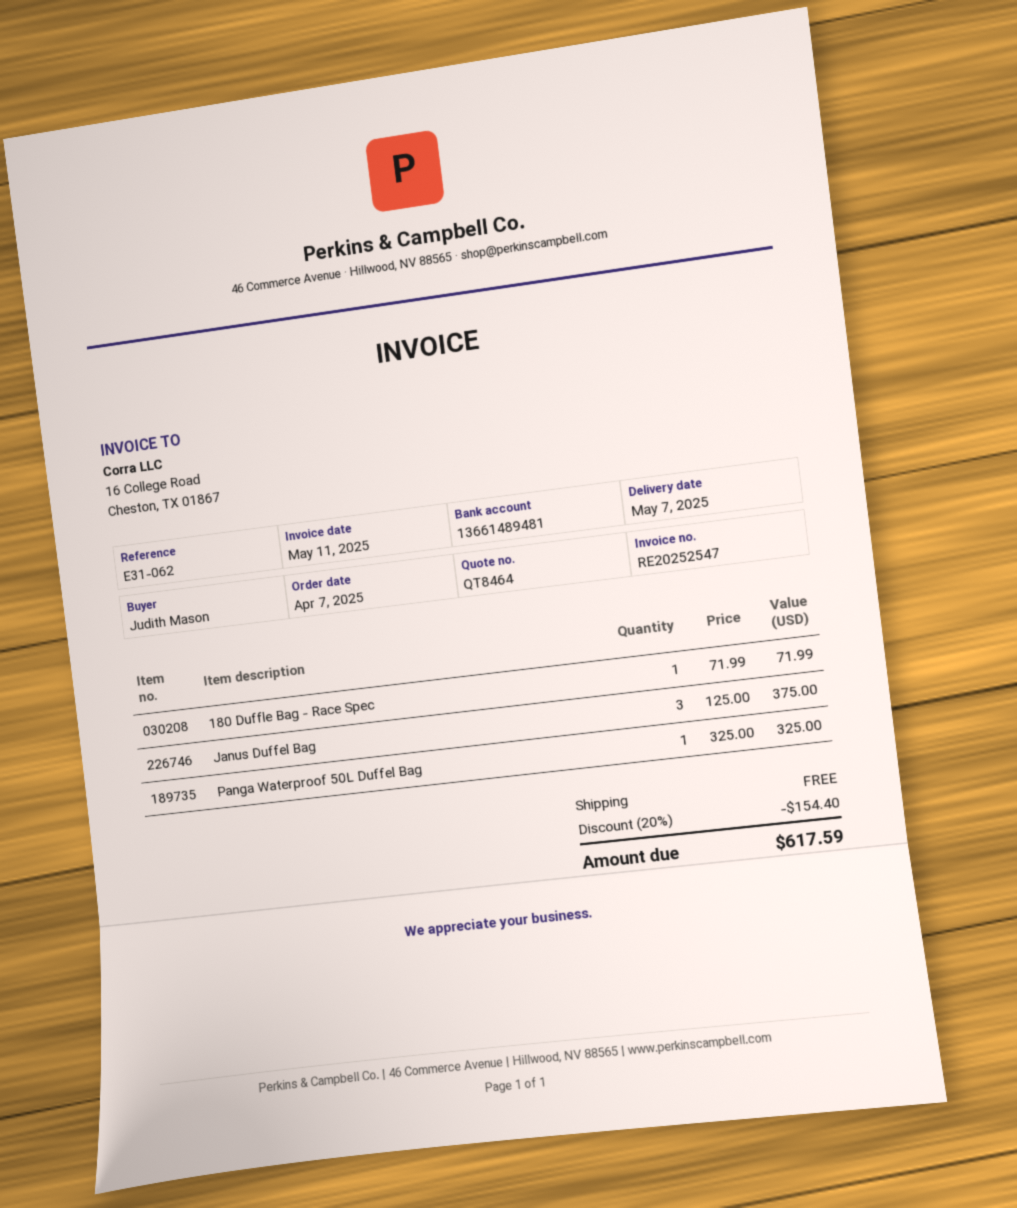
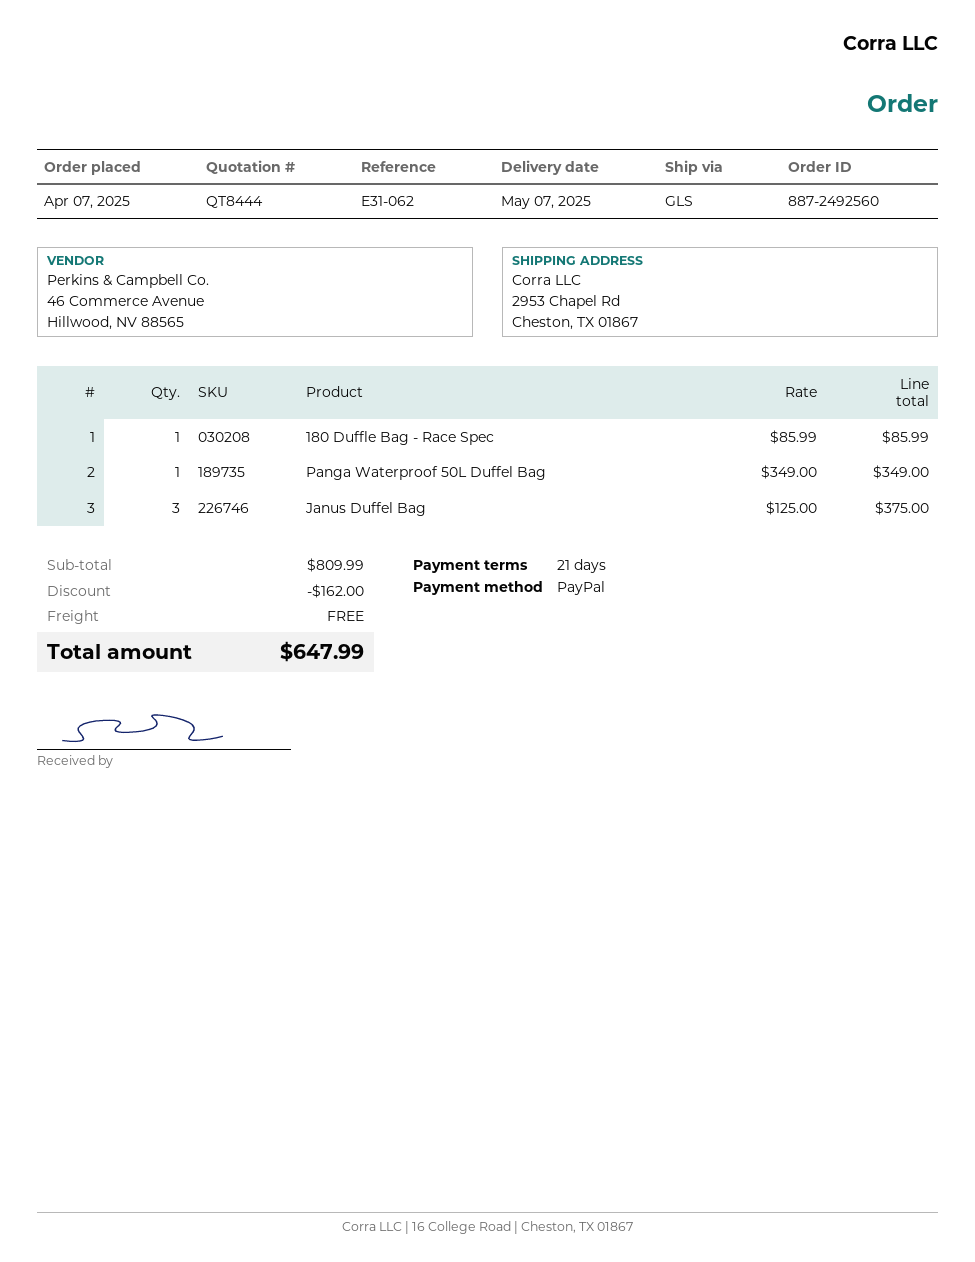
quote number: QT8464 -> QT8444
180 Duffle Bag - Race Spec: 1 x 71.99 = 71.99 -> 1 x 85.99 = 85.99
Panga Waterproof 50L Duffel Bag: 1 x 325.00 = 325.00 -> 1 x 349.00 = 349.00
discount: 154.40 -> 162.00
total: 617.59 -> 647.99

